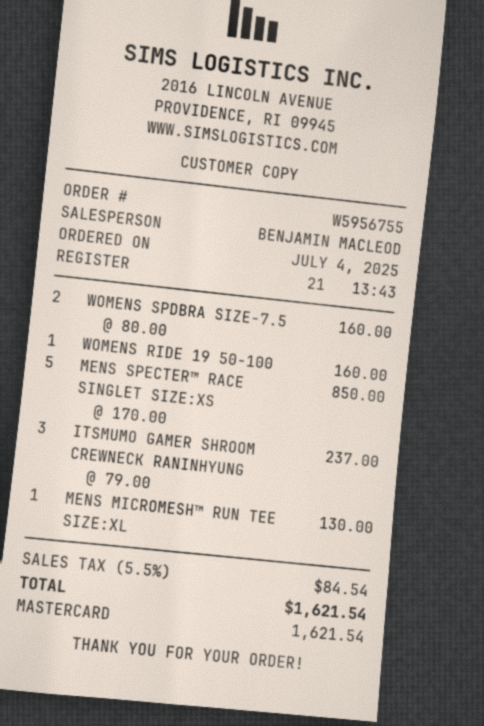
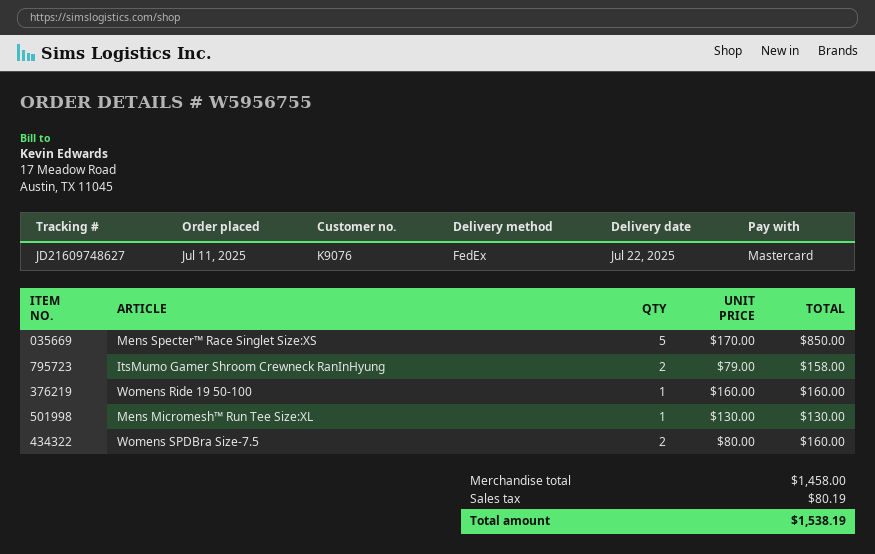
order date: 2025-07-04 -> 2025-07-11
ITSMUMO GAMER SHROOM CREWNECK RANINHYUNG: 3 x 79.00 = 237.00 -> 2 x 79.00 = 158.00
tax: 84.54 -> 80.19
total: 1621.54 -> 1538.19

